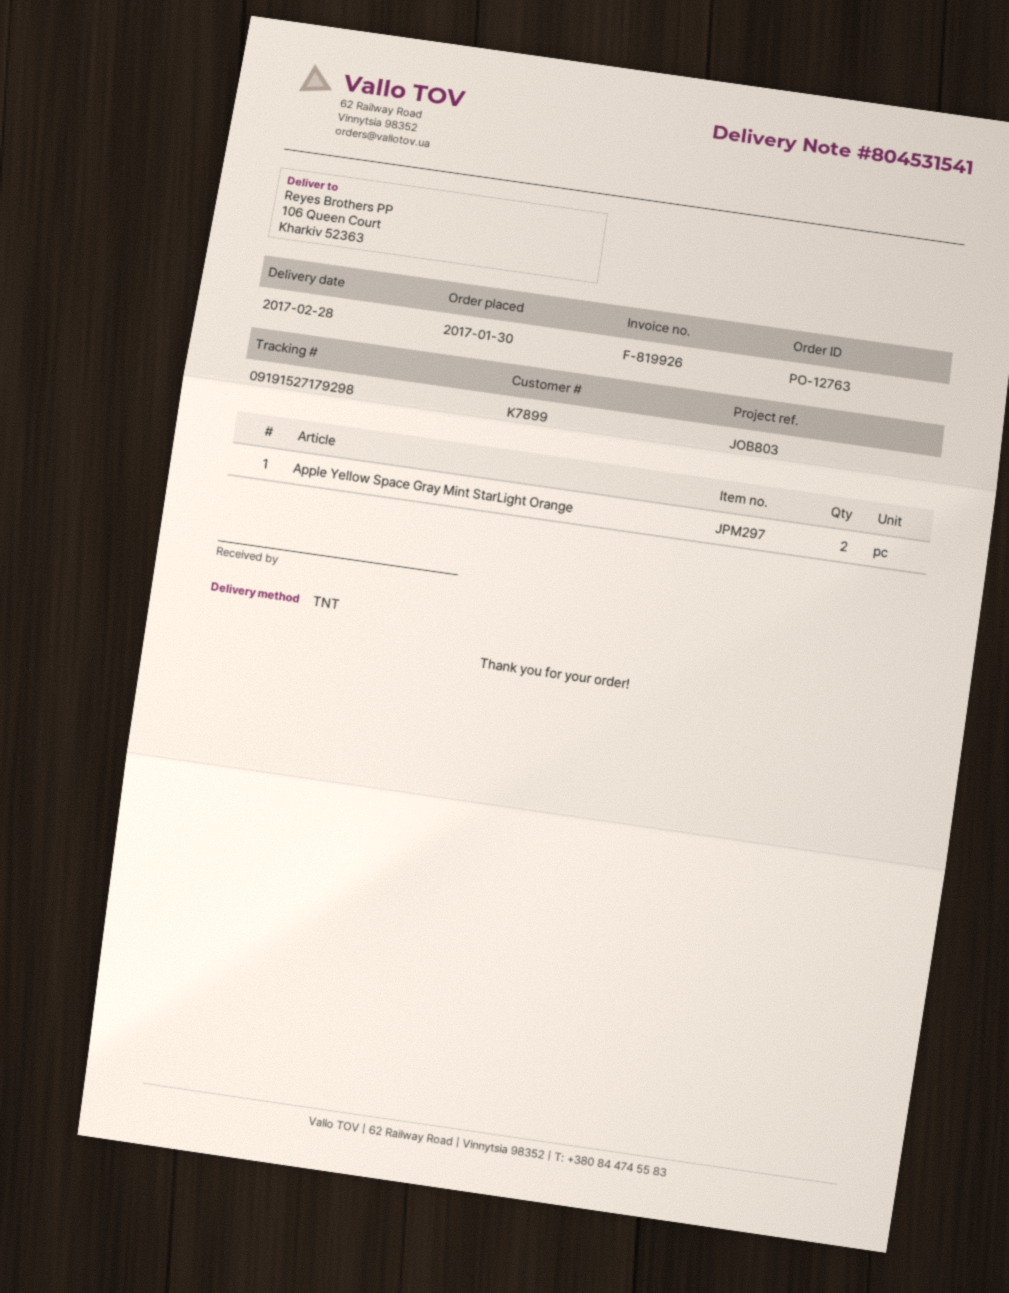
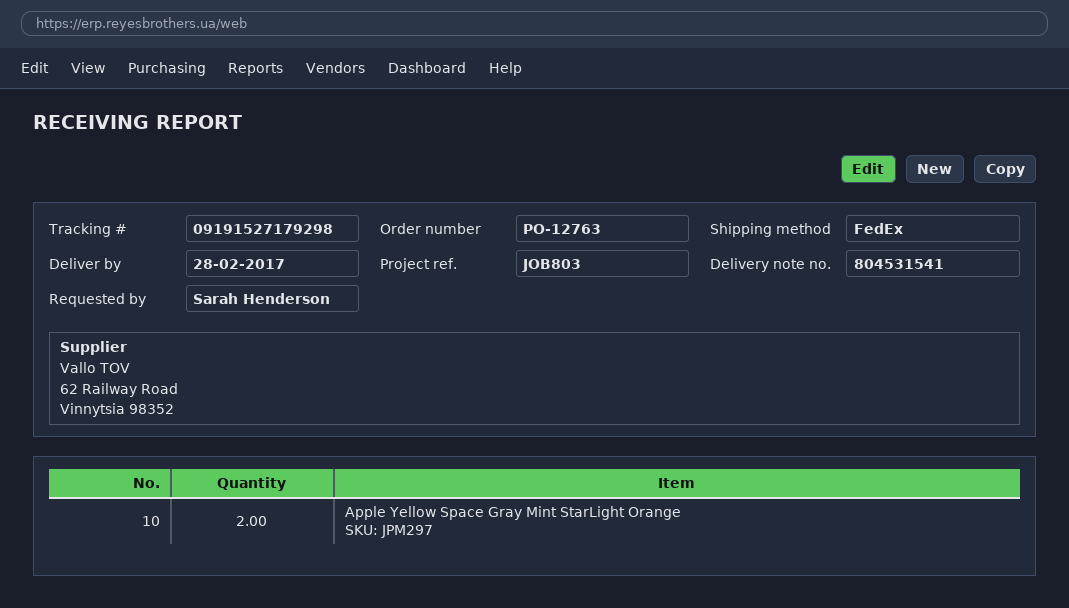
shipping method: TNT -> FedEx

